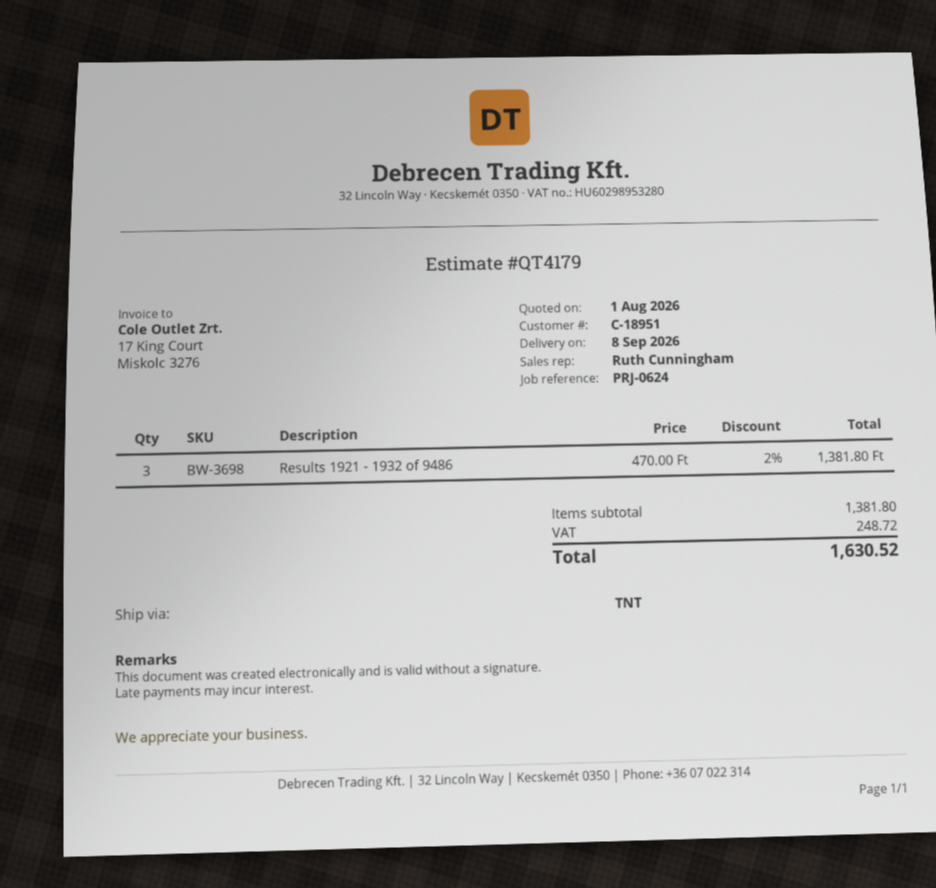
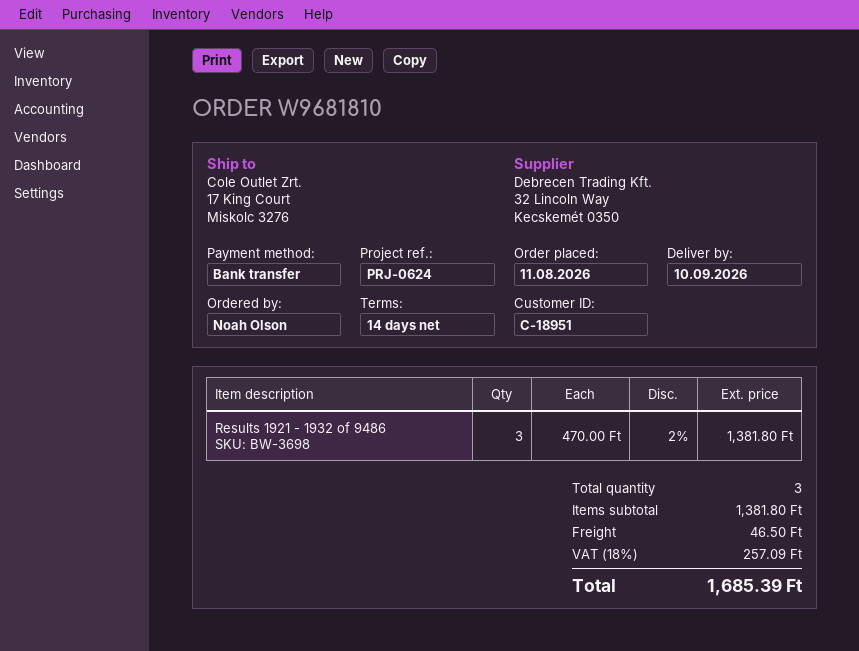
delivery date: 2026-09-08 -> 2026-09-10
shipping: none -> 46.50
tax: 248.72 -> 257.09
total: 1630.52 -> 1685.39

